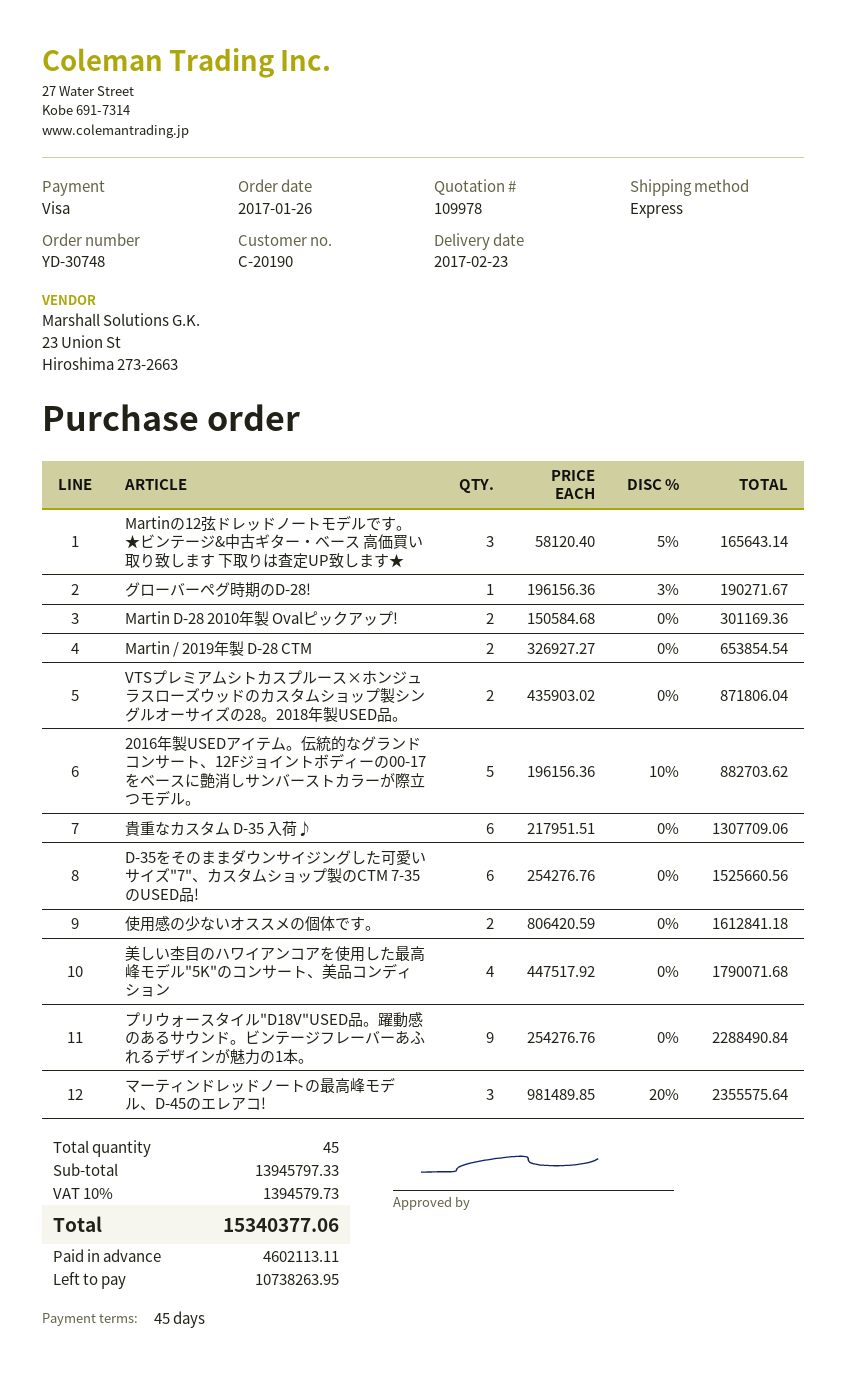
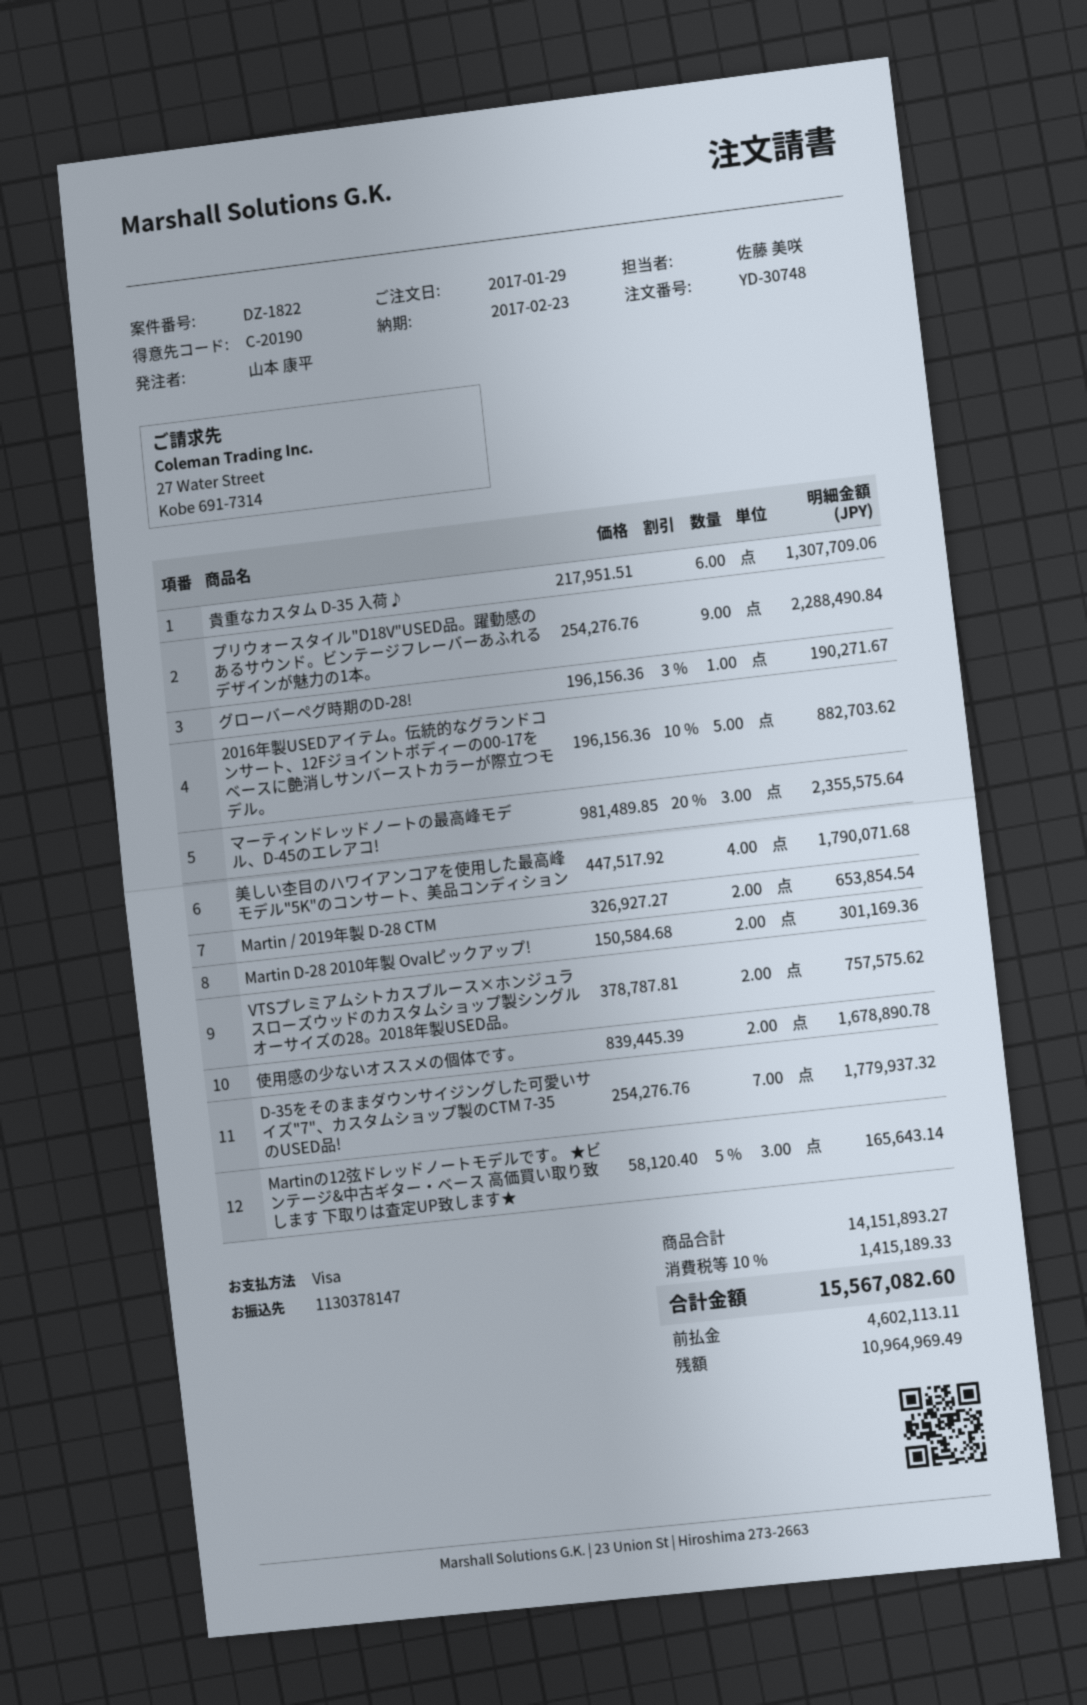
order date: 2017-01-26 -> 2017-01-29
VTSプレミアムシトカスプルース×ホンジュラスローズウッドのカスタムショップ製シングルオーサイズの28。2018年製USED品。: 2 x 435903.02 = 871806.04 -> 2 x 378787.81 = 757575.62
D-35をそのままダウンサイジングした可愛いサイズ"7"、カスタムショップ製のCTM 7-35のUSED品!: 6 x 254276.76 = 1525660.56 -> 7 x 254276.76 = 1779937.32
使用感の少ないオススメの個体です。: 2 x 806420.59 = 1612841.18 -> 2 x 839445.39 = 1678890.78
subtotal: 13945797.33 -> 14151893.27
tax: 10% = 1394579.73 -> 10% = 1415189.33
total: 15340377.06 -> 15567082.60
balance: 10738263.95 -> 10964969.49

